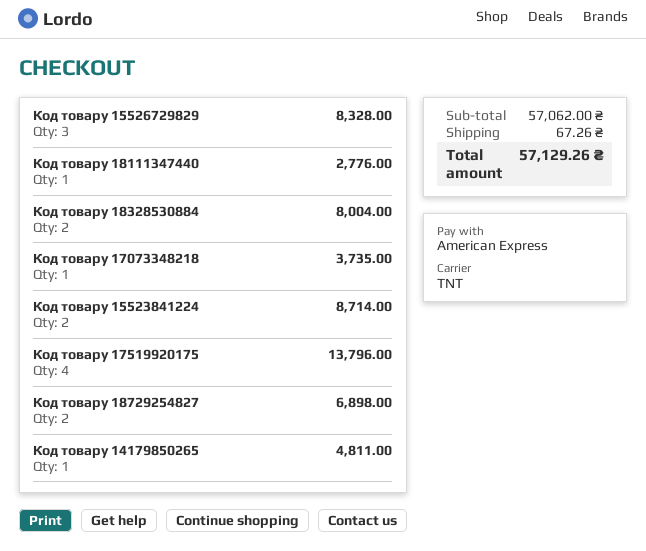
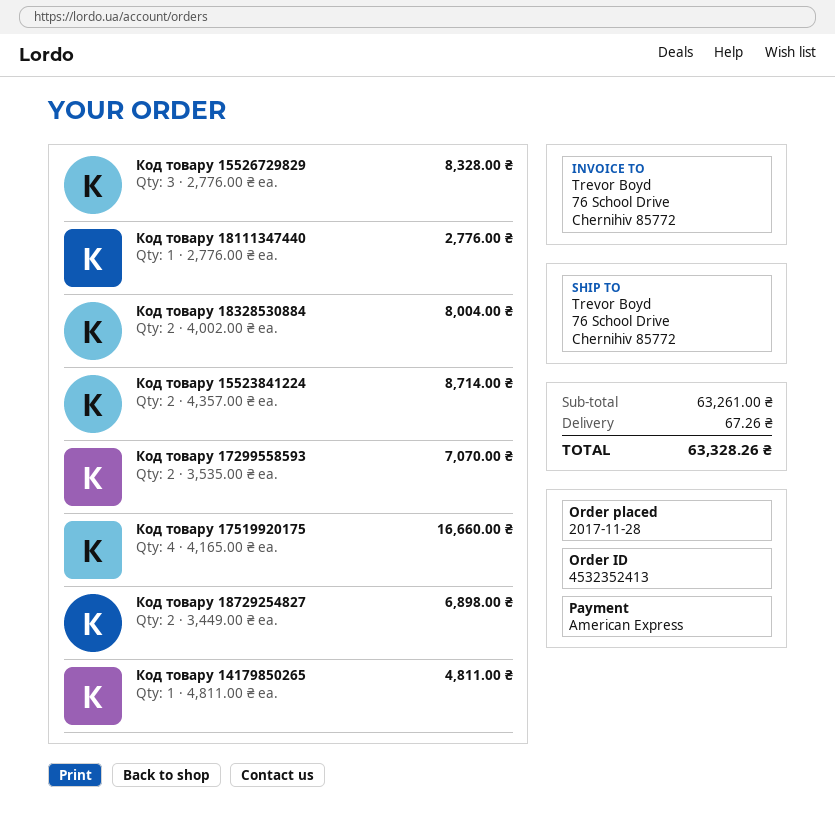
Код товару 17073348218: 1 for 3735.00 -> none
Код товару 17519920175: 4 for 13796.00 -> 4 for 16660.00
Код товару 17299558593: none -> 2 for 7070.00
subtotal: 57062.00 -> 63261.00
total: 57129.26 -> 63328.26

